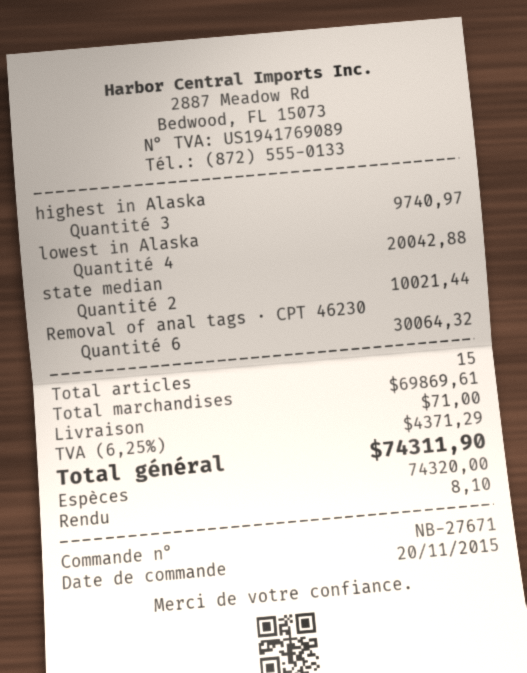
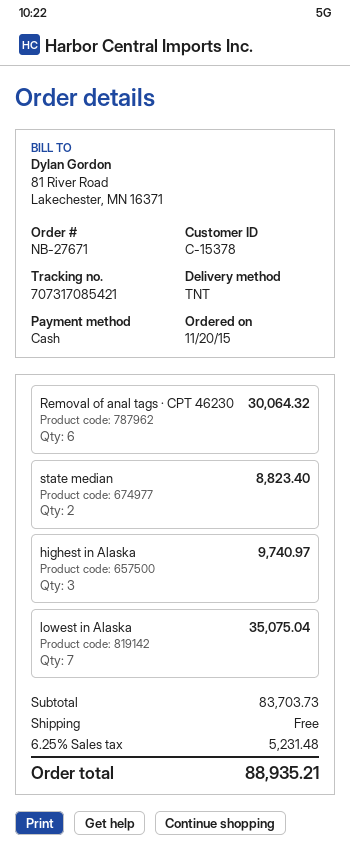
lowest in Alaska: 4 for 20042.88 -> 7 for 35075.04
state median: 2 for 10021.44 -> 2 for 8823.40
subtotal: 69869.61 -> 83703.73
shipping: 71.00 -> 0.00
tax: 6.25% = 4371.29 -> 6.25% = 5231.48
total: 74311.90 -> 88935.21

